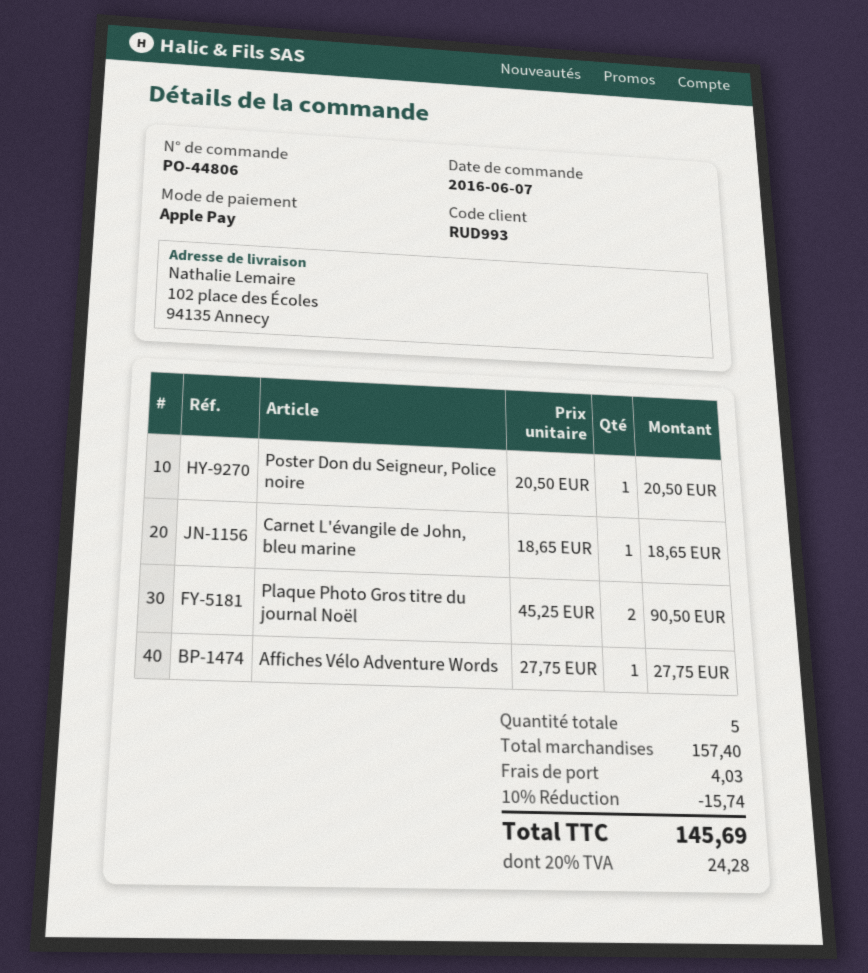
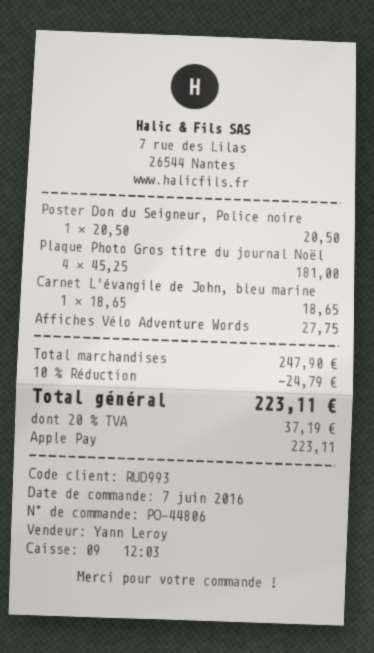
Plaque Photo Gros titre du journal Noël: 2 x 45.25 = 90.50 -> 4 x 45.25 = 181.00
subtotal: 157.40 -> 247.90
discount: 10% = 15.74 -> 10% = 24.79
shipping: 4.03 -> none
tax: 20% = 24.28 -> 20% = 37.19
total: 145.69 -> 223.11

